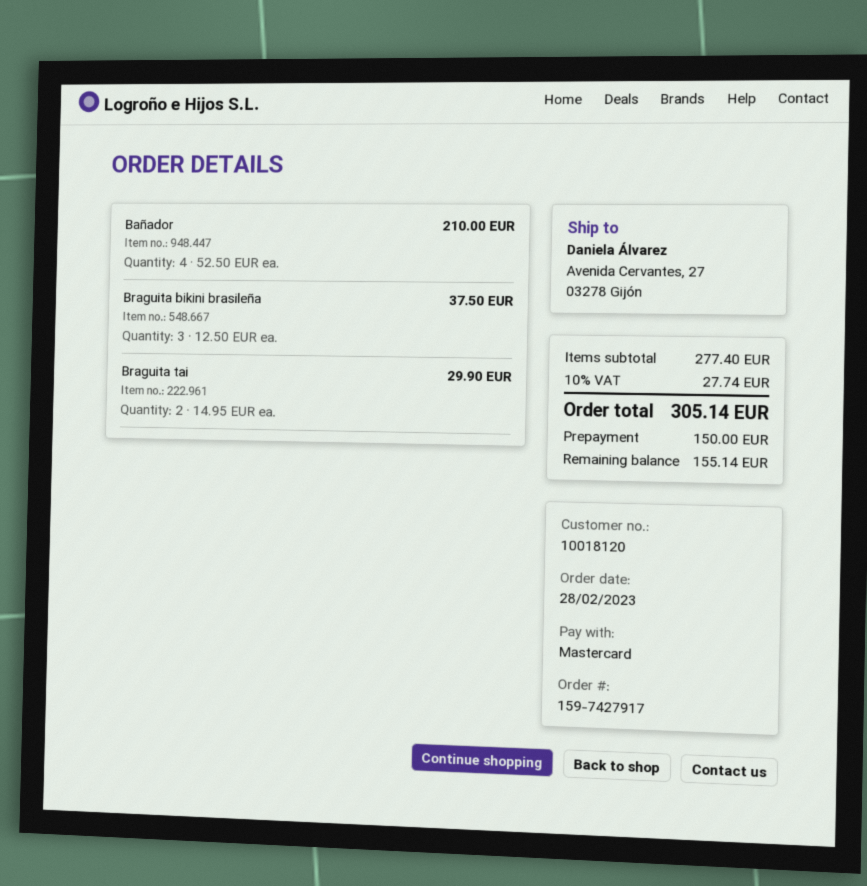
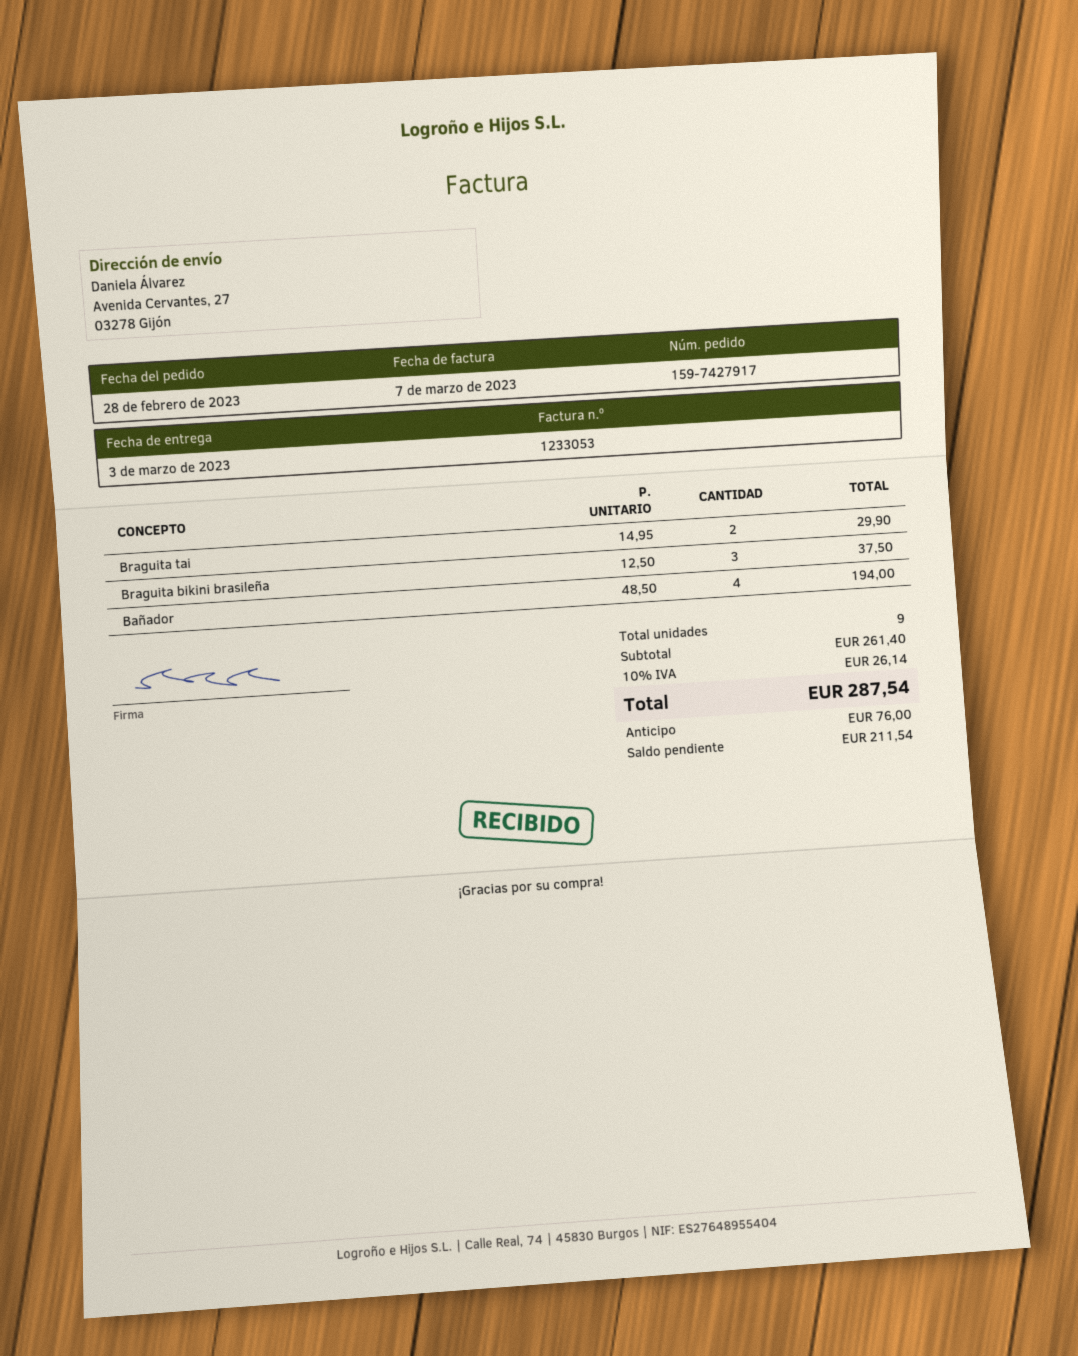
Bañador: 4 x 52.50 = 210.00 -> 4 x 48.50 = 194.00
subtotal: 277.40 -> 261.40
tax: 10% = 27.74 -> 10% = 26.14
total: 305.14 -> 287.54
deposit: 150.00 -> 76.00
balance: 155.14 -> 211.54

